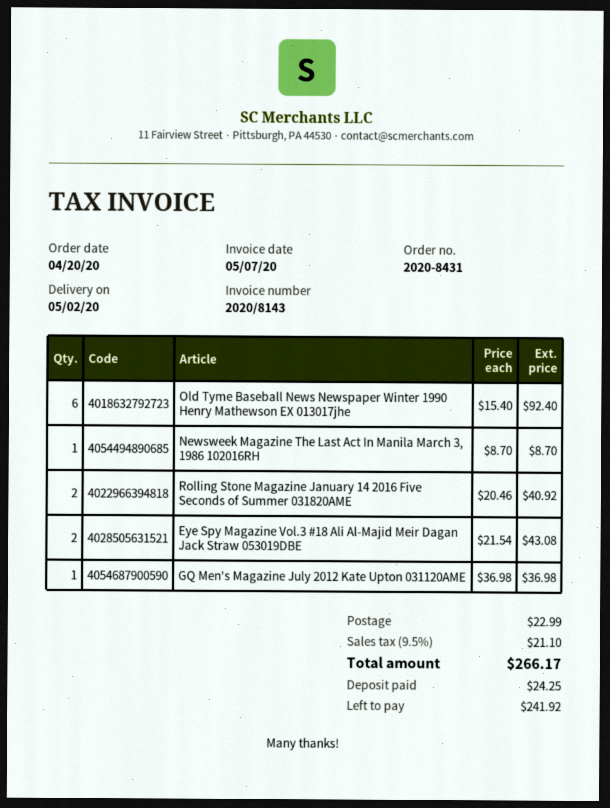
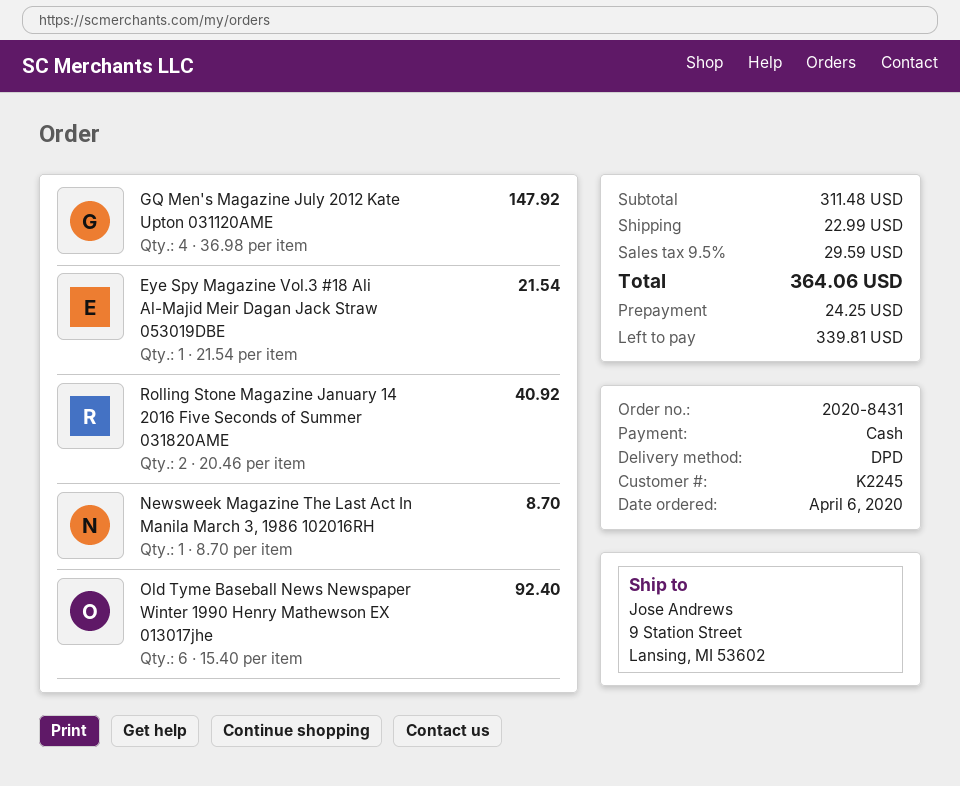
order date: 2020-04-20 -> 2020-04-06
Eye Spy Magazine Vol.3 #18 Ali Al-Majid Meir Dagan Jack Straw 053019DBE: 2 x 21.54 = 43.08 -> 1 x 21.54 = 21.54
GQ Men's Magazine July 2012 Kate Upton 031120AME: 1 x 36.98 = 36.98 -> 4 x 36.98 = 147.92
tax: 9.5% = 21.10 -> 9.5% = 29.59
total: 266.17 -> 364.06
balance: 241.92 -> 339.81

